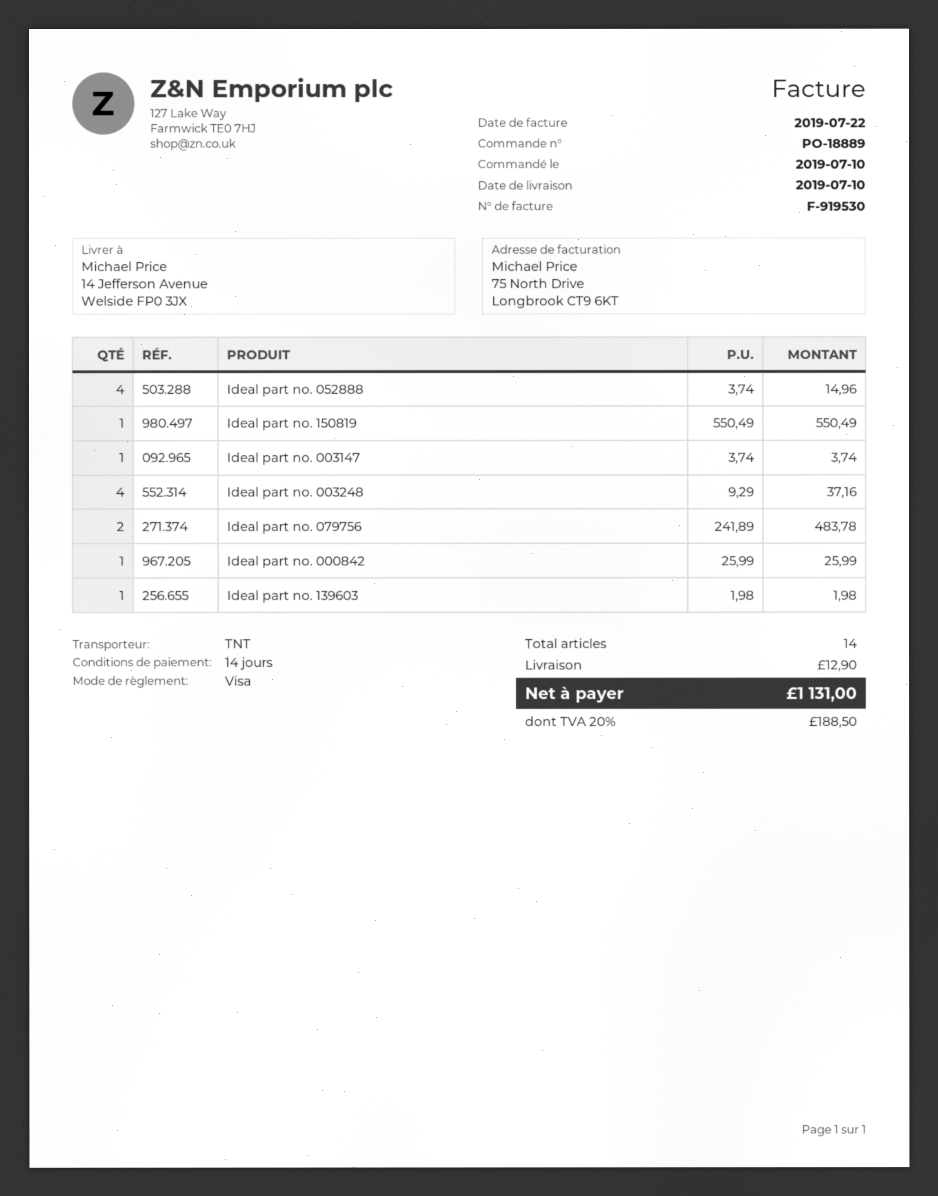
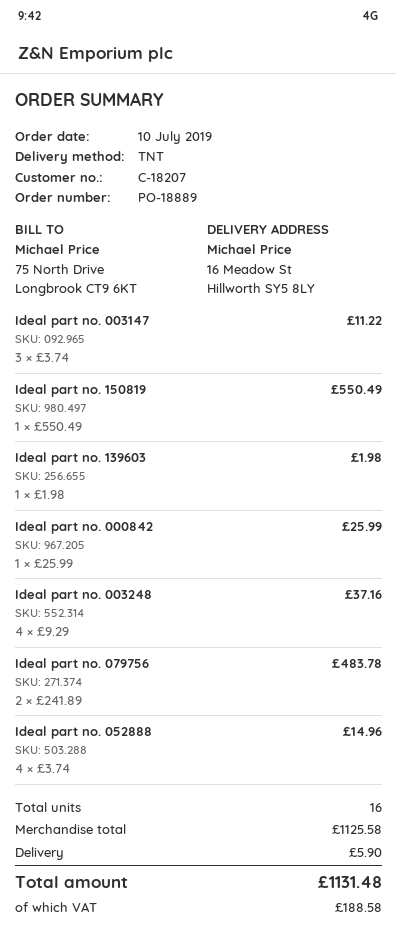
ship to: 14 Jefferson Avenue, Welside FP0 3JX -> 16 Meadow St, Hillworth SY5 8LY
Ideal part no. 003147: 1 x 3.74 = 3.74 -> 3 x 3.74 = 11.22
total quantity: 14 -> 16
shipping: 12.90 -> 5.90
tax: 188.50 -> 188.58
total: 1131.00 -> 1131.48

